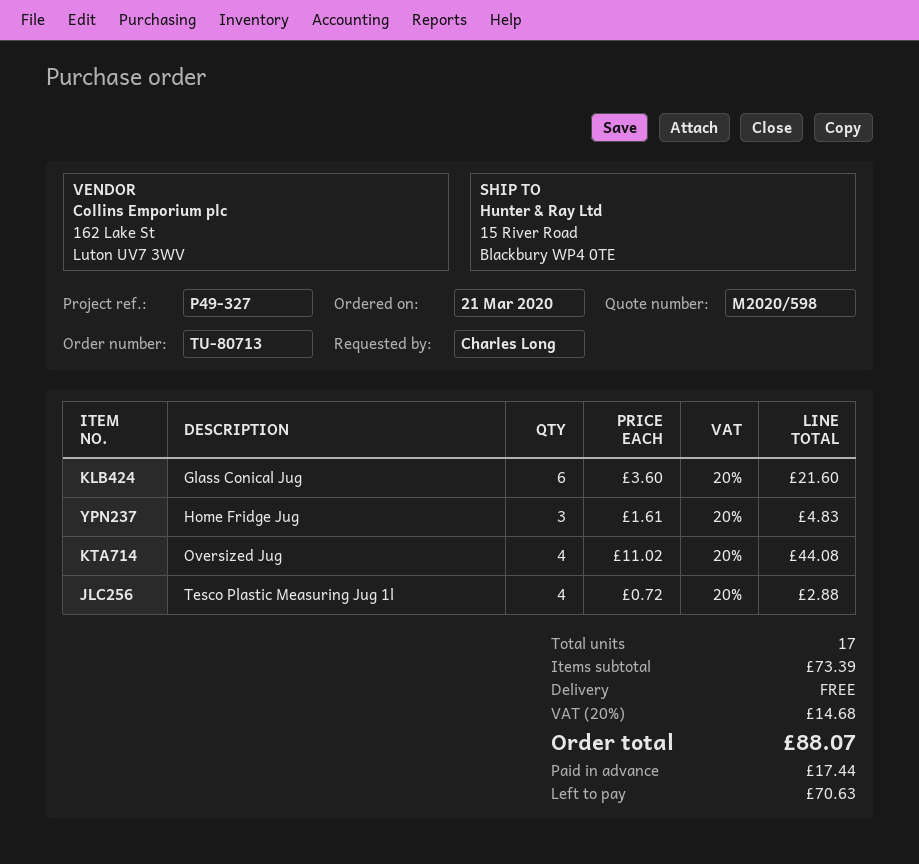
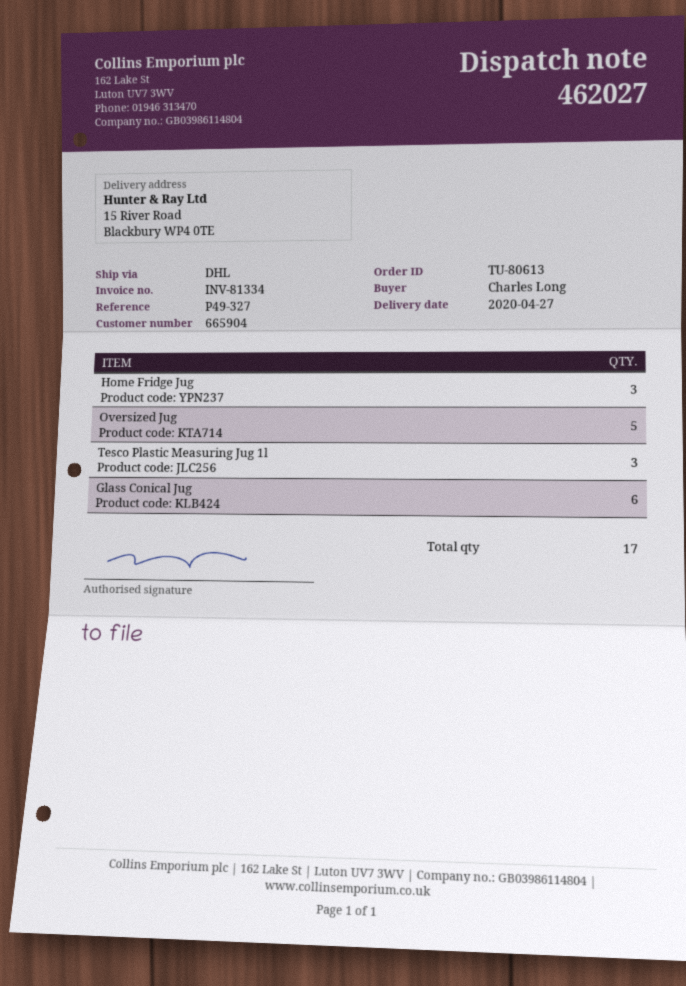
order number: TU-80713 -> TU-80613
Oversized Jug: 4 -> 5
Tesco Plastic Measuring Jug 1l: 4 -> 3

